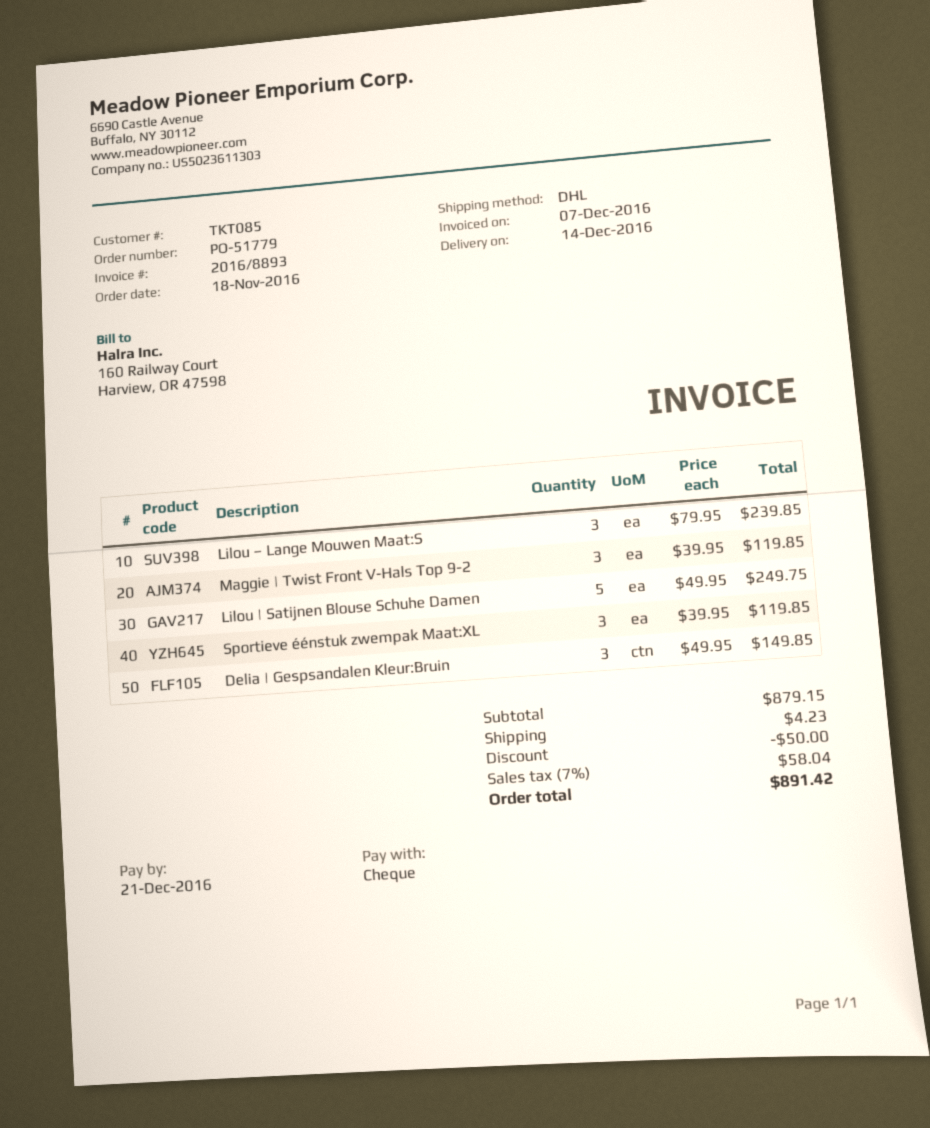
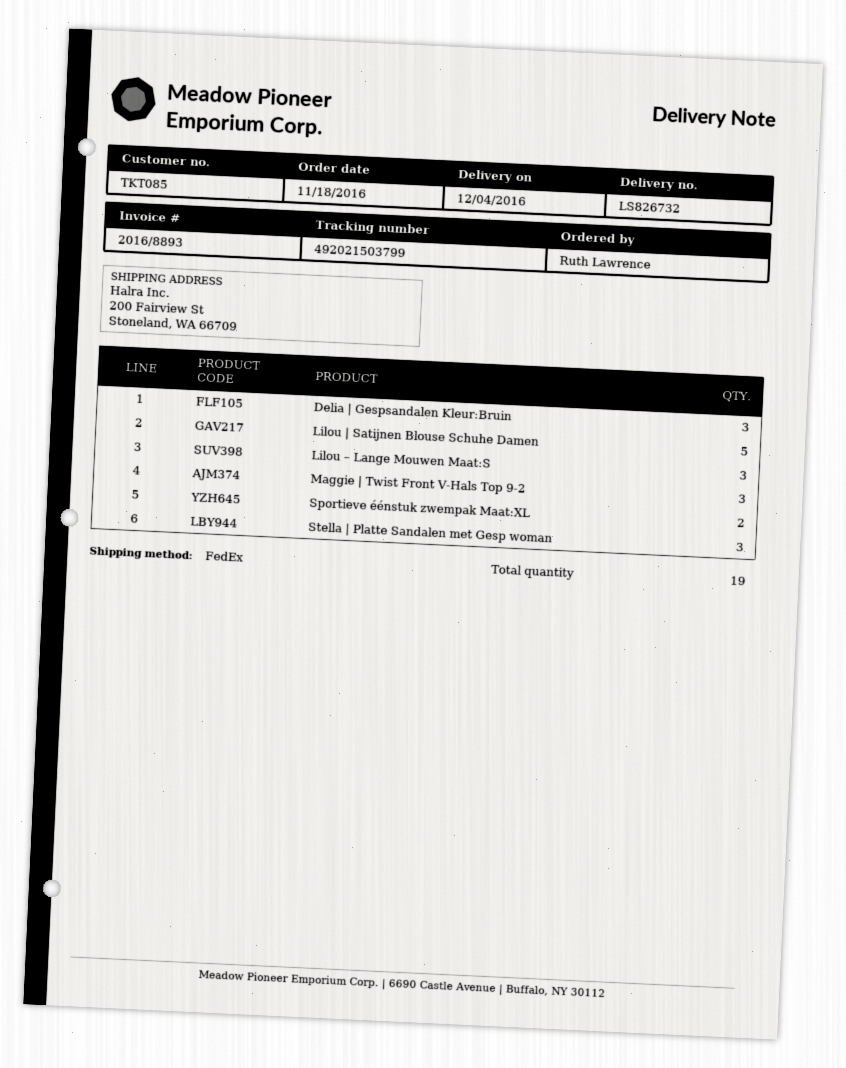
delivery date: 2016-12-14 -> 2016-12-04
shipping method: DHL -> FedEx
Sportieve éénstuk zwempak Maat:XL: 3 -> 2
Stella | Platte Sandalen met Gesp woman: none -> 3

